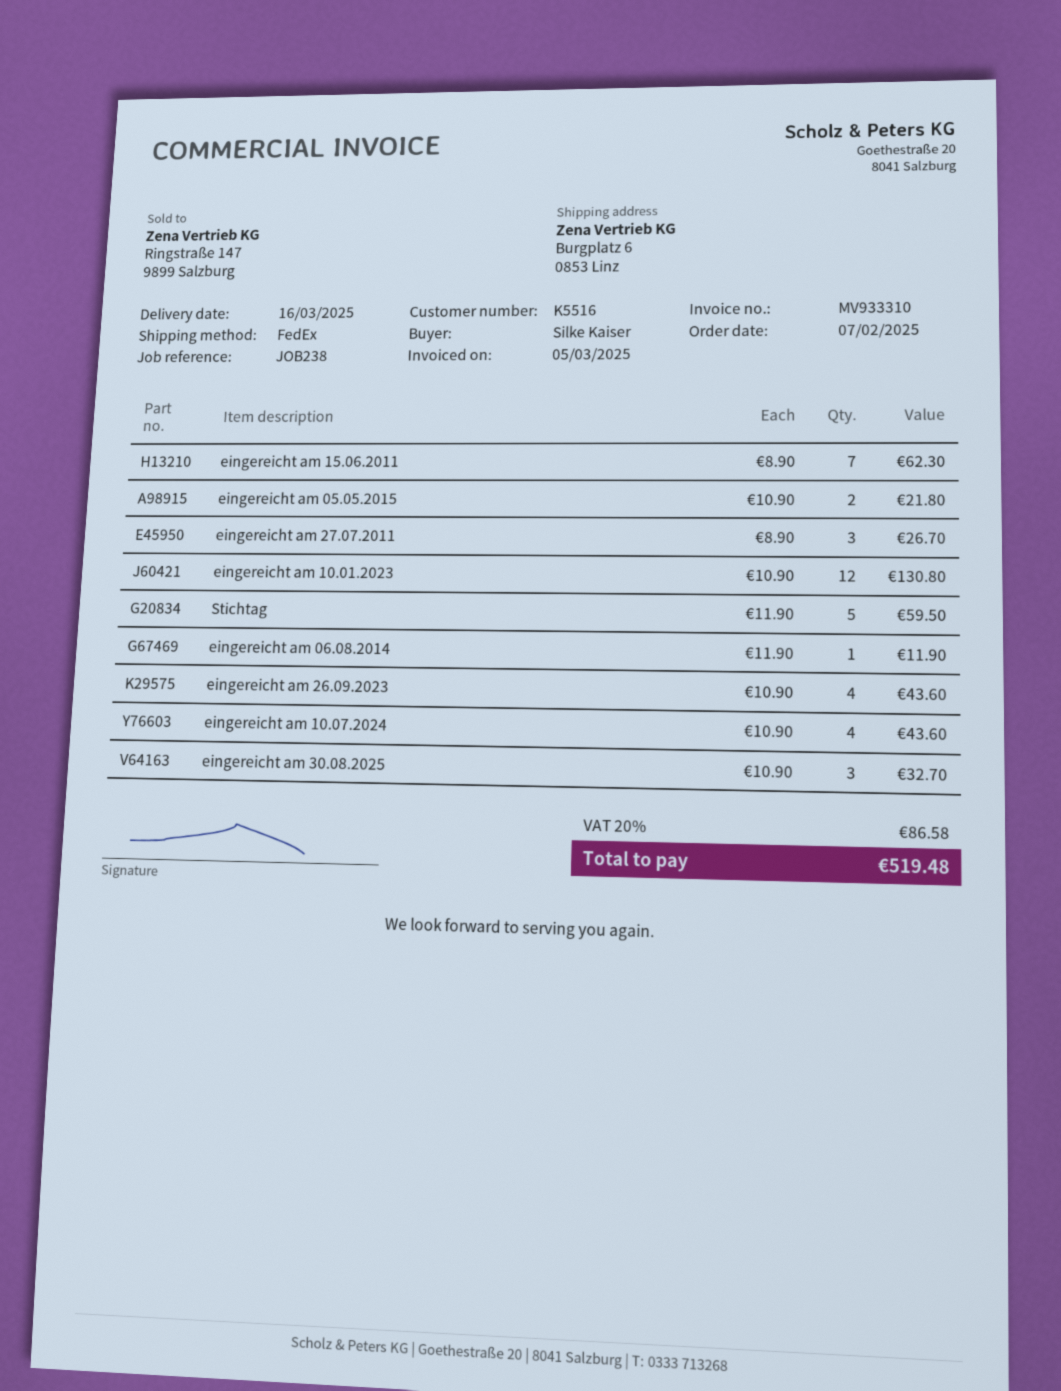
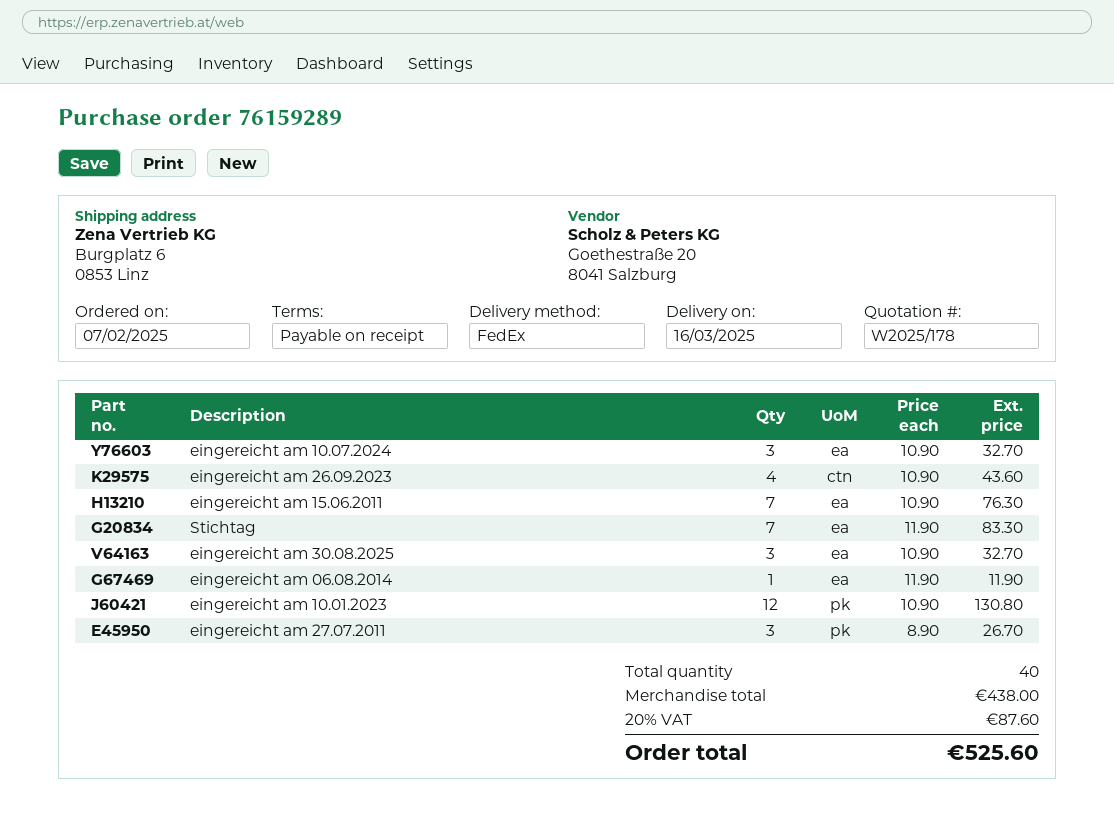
eingereicht am 15.06.2011: 7 x 8.90 = 62.30 -> 7 x 10.90 = 76.30
eingereicht am 05.05.2015: 2 x 10.90 = 21.80 -> none
Stichtag: 5 x 11.90 = 59.50 -> 7 x 11.90 = 83.30
eingereicht am 10.07.2024: 4 x 10.90 = 43.60 -> 3 x 10.90 = 32.70
tax: 20% = 86.58 -> 20% = 87.60
total: 519.48 -> 525.60

